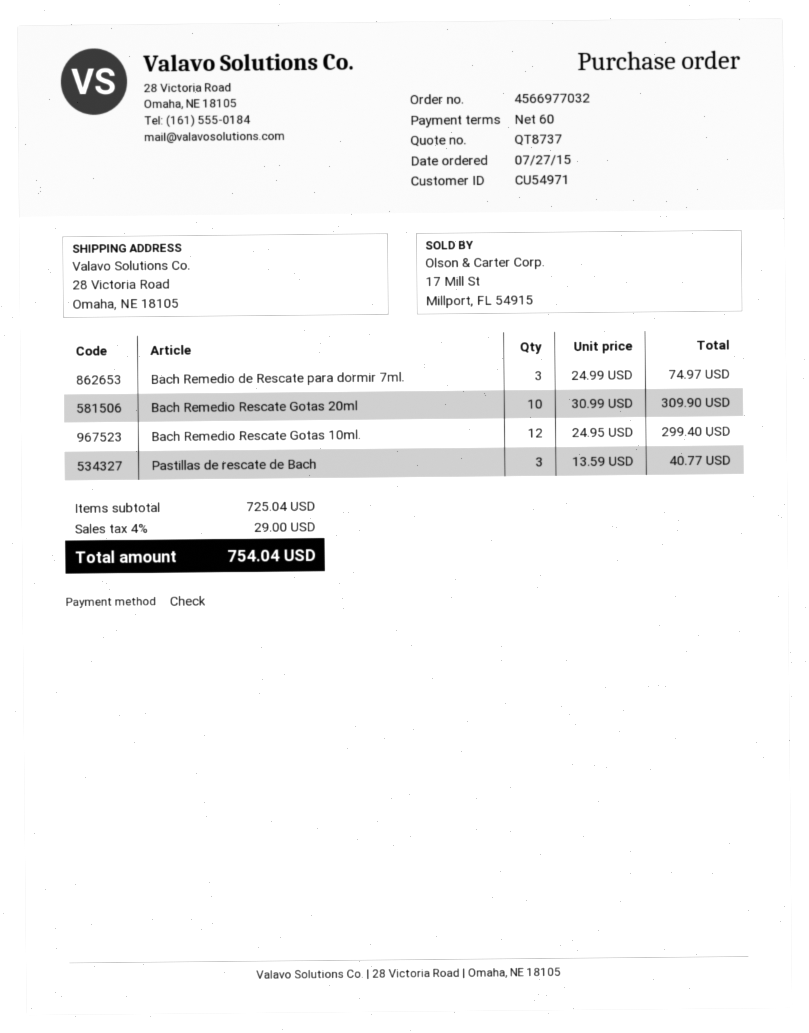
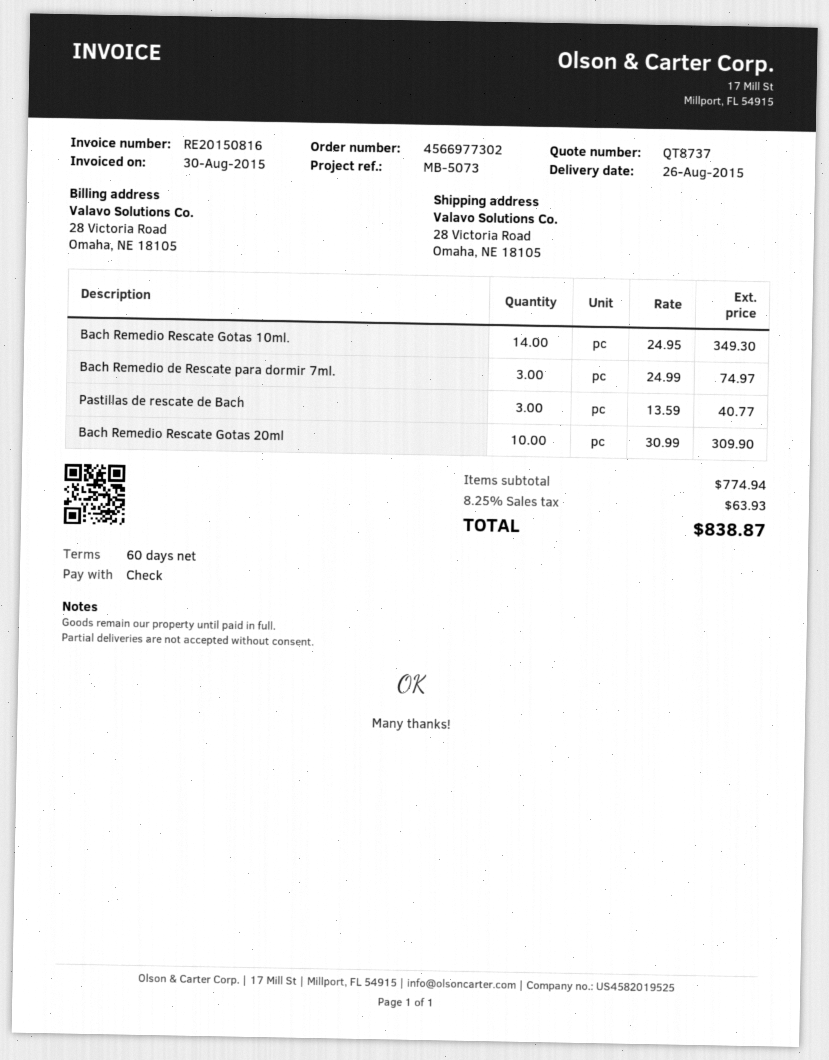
order number: 4566977032 -> 4566977302
Bach Remedio Rescate Gotas 10ml.: 12 x 24.95 = 299.40 -> 14 x 24.95 = 349.30
subtotal: 725.04 -> 774.94
tax: 4% = 29.00 -> 8.25% = 63.93
total: 754.04 -> 838.87

